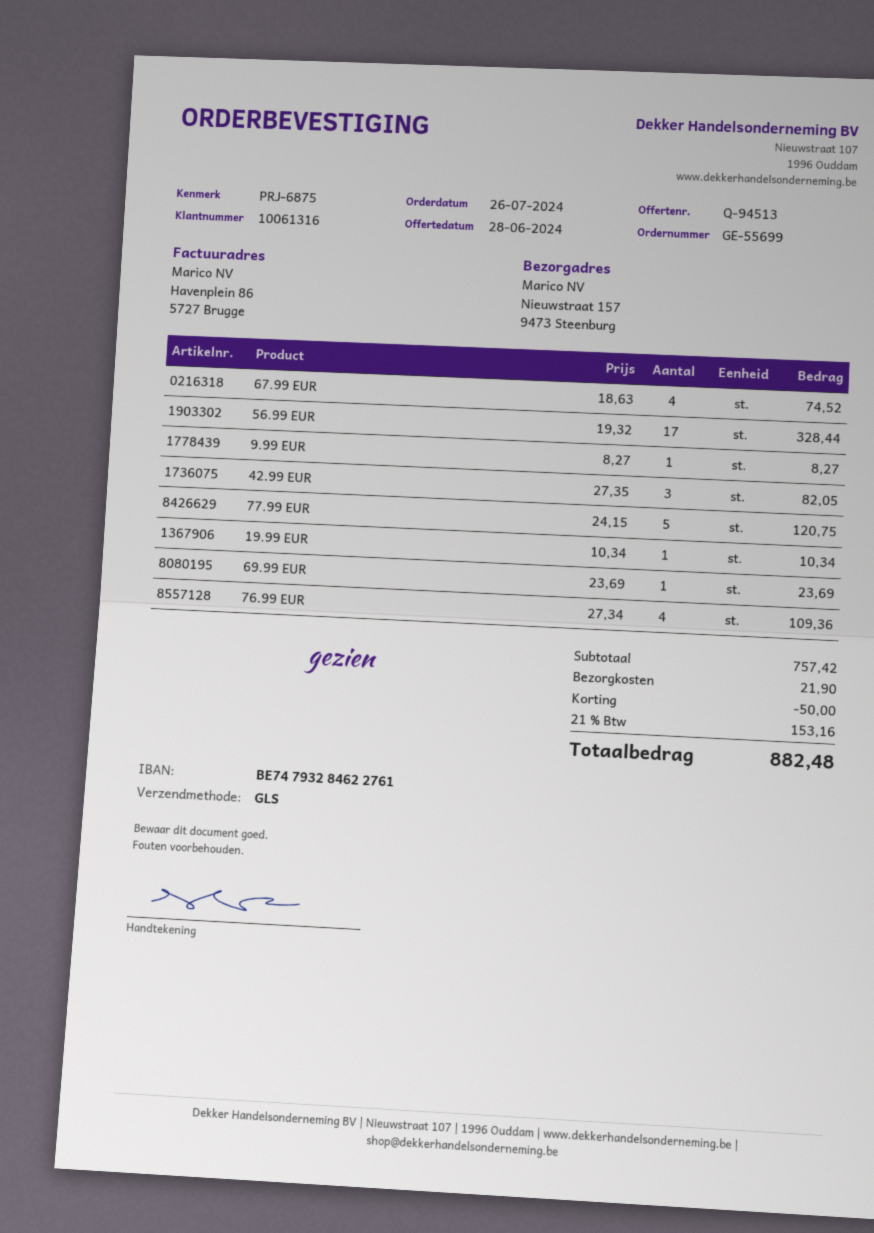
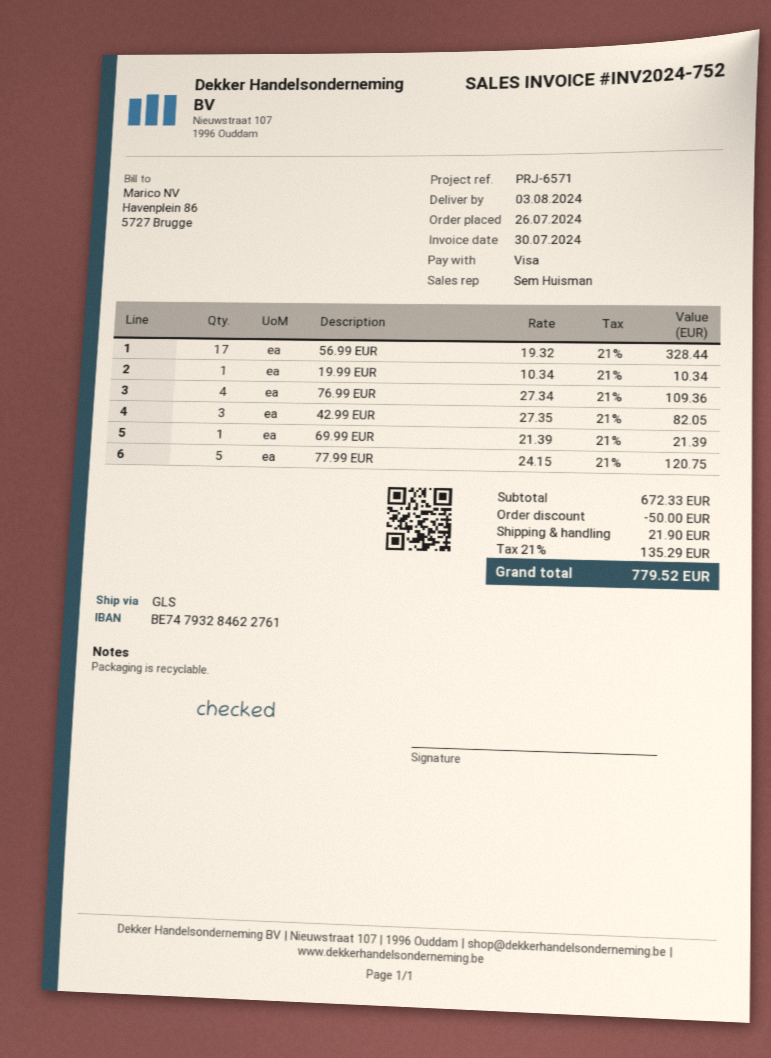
reference: PRJ-6875 -> PRJ-6571
67.99 EUR: 4 x 18.63 = 74.52 -> none
9.99 EUR: 1 x 8.27 = 8.27 -> none
69.99 EUR: 1 x 23.69 = 23.69 -> 1 x 21.39 = 21.39
subtotal: 757.42 -> 672.33
tax: 21% = 153.16 -> 21% = 135.29
total: 882.48 -> 779.52

